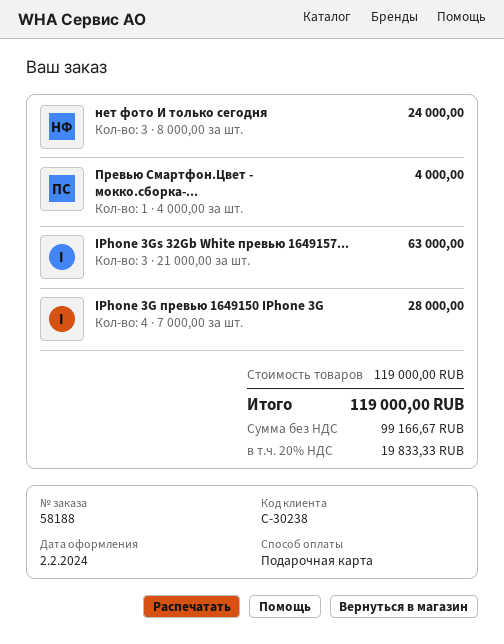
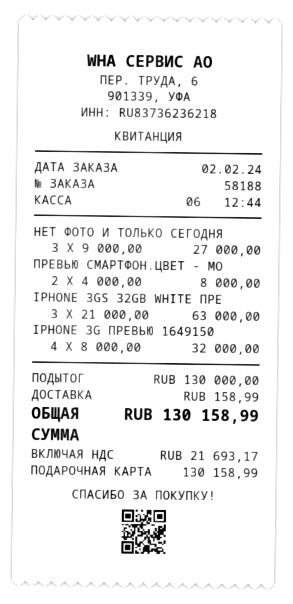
нет фото И только сегодня: 3 x 8000.00 = 24000.00 -> 3 x 9000.00 = 27000.00
Превью Смартфон.Цвет - мокко.сборка-...: 1 x 4000.00 = 4000.00 -> 2 x 4000.00 = 8000.00
IPhone 3G превью 1649150 IPhone 3G: 4 x 7000.00 = 28000.00 -> 4 x 8000.00 = 32000.00
subtotal: 119000.00 -> 130000.00
shipping: none -> 158.99
tax: 19833.33 -> 21693.17
total: 119000.00 -> 130158.99

